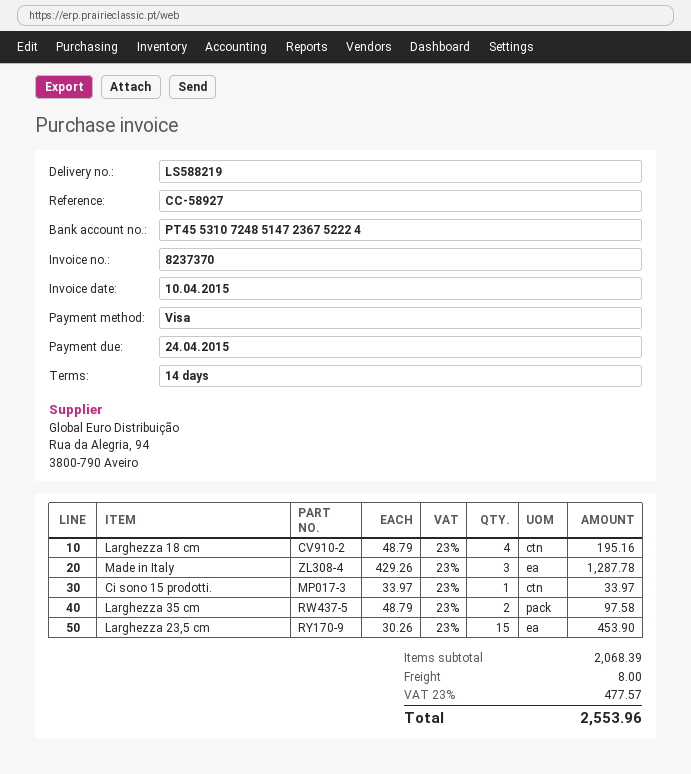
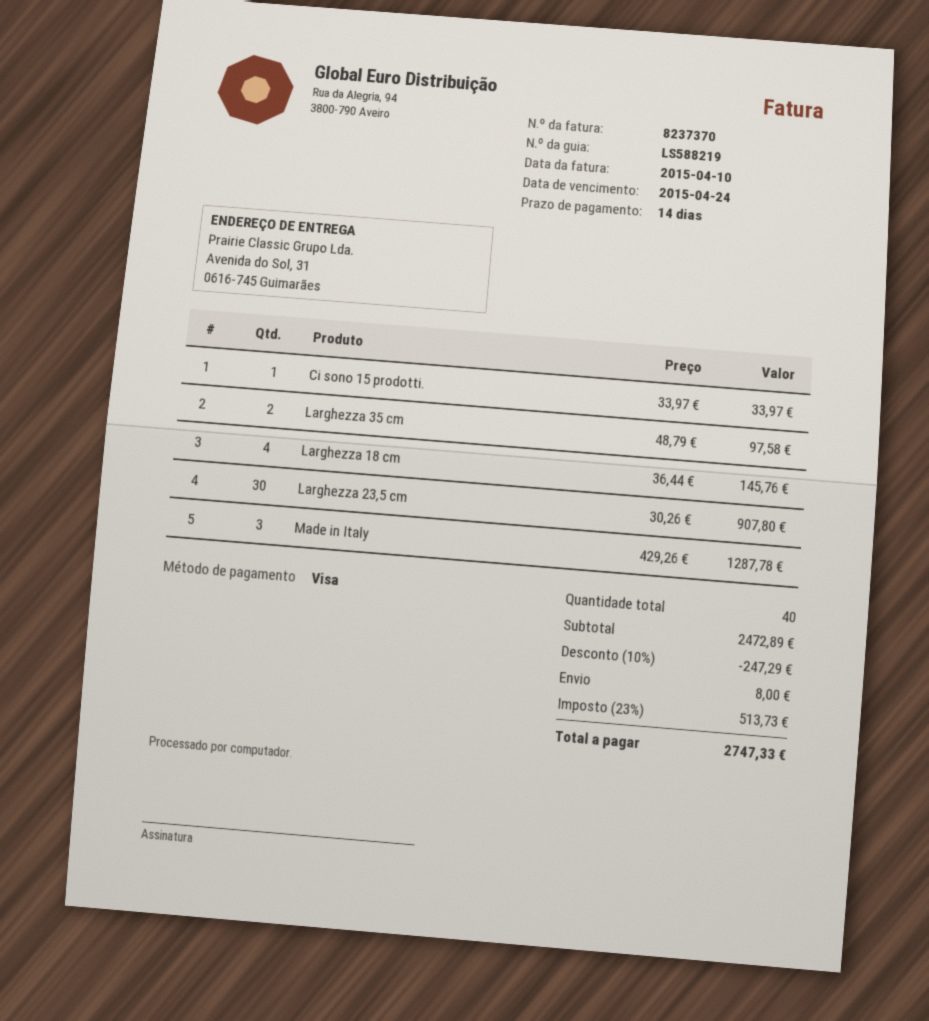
Larghezza 18 cm: 4 x 48.79 = 195.16 -> 4 x 36.44 = 145.76
Larghezza 23,5 cm: 15 x 30.26 = 453.90 -> 30 x 30.26 = 907.80
subtotal: 2068.39 -> 2472.89
discount: none -> 10% = 247.29
tax: 23% = 477.57 -> 23% = 513.73
total: 2553.96 -> 2747.33

